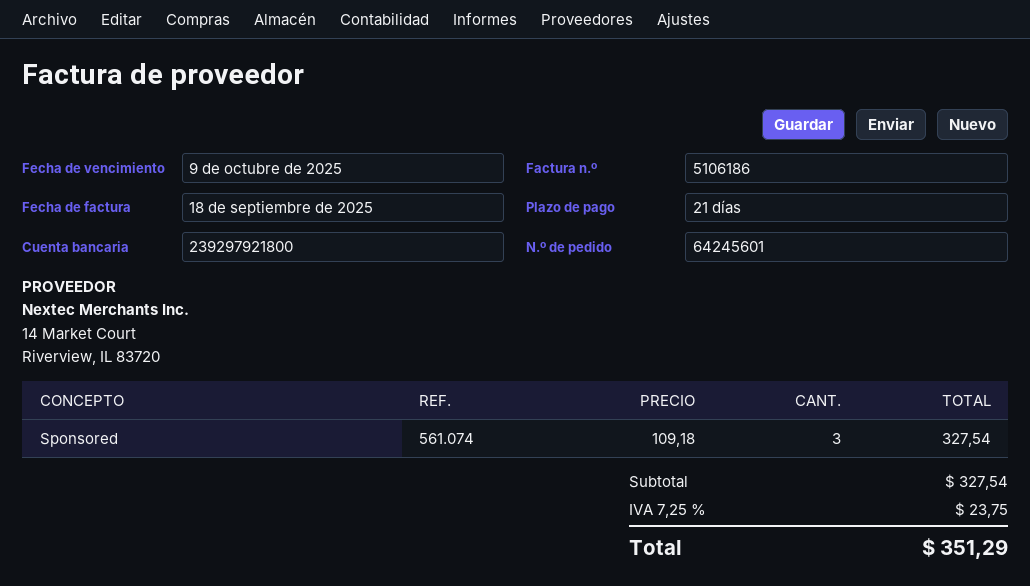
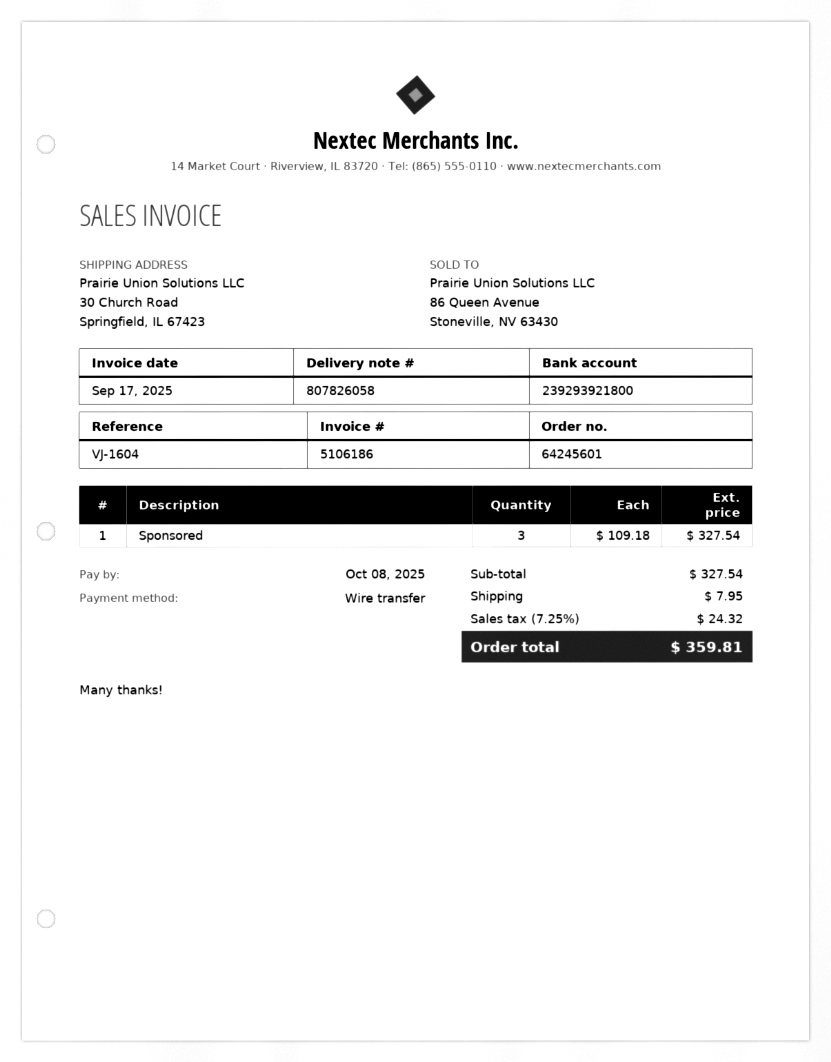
invoice date: 2025-09-18 -> 2025-09-17
due date: 2025-10-09 -> 2025-10-08
bank account: 239297921800 -> 239293921800
shipping: none -> 7.95
tax: 7.25% = 23.75 -> 7.25% = 24.32
total: 351.29 -> 359.81

